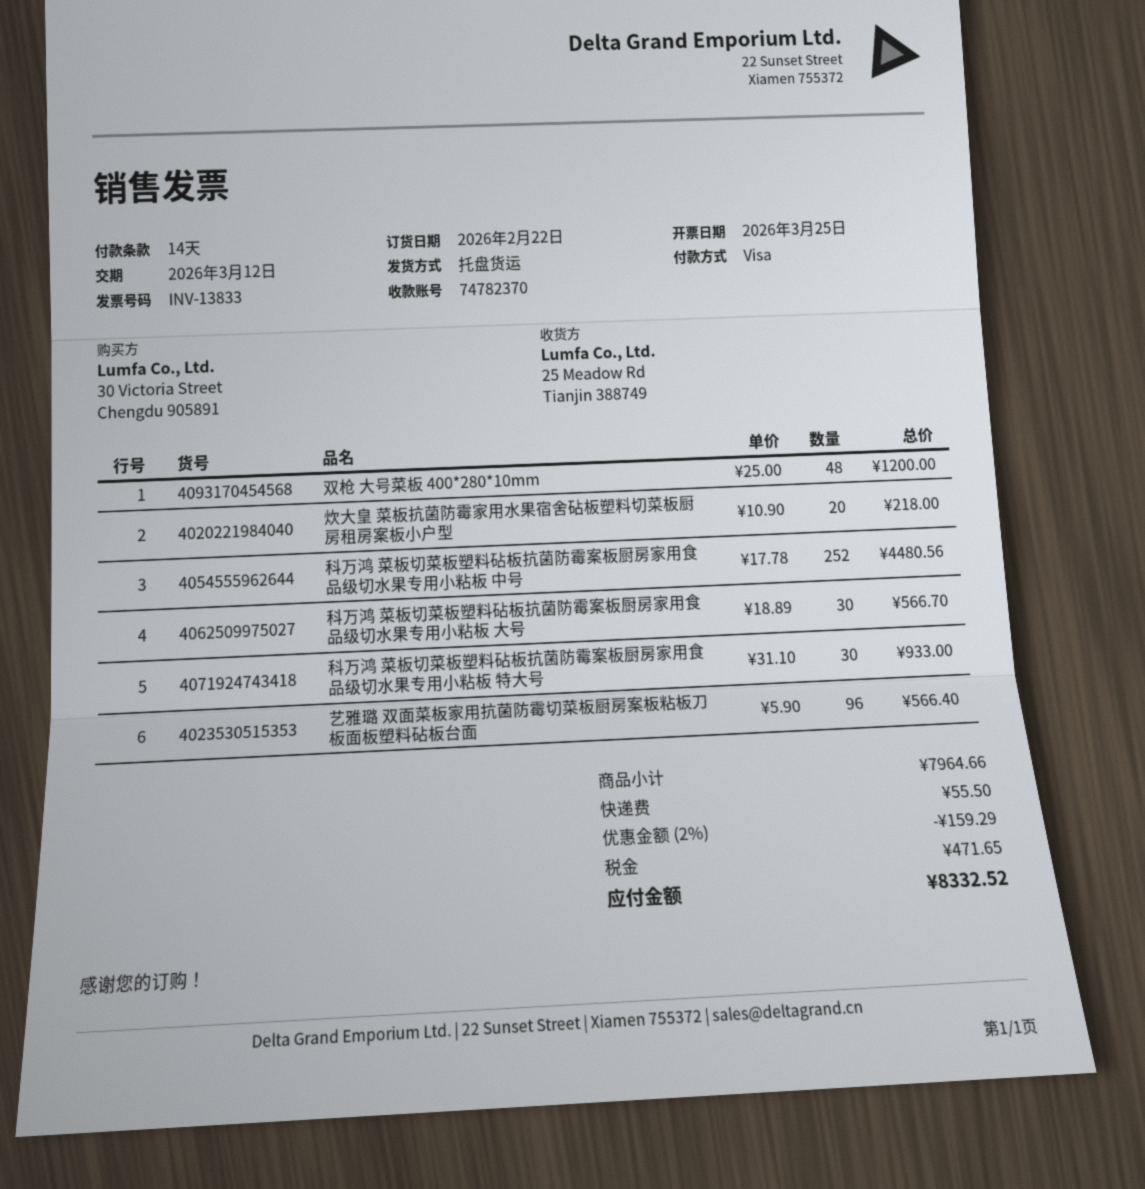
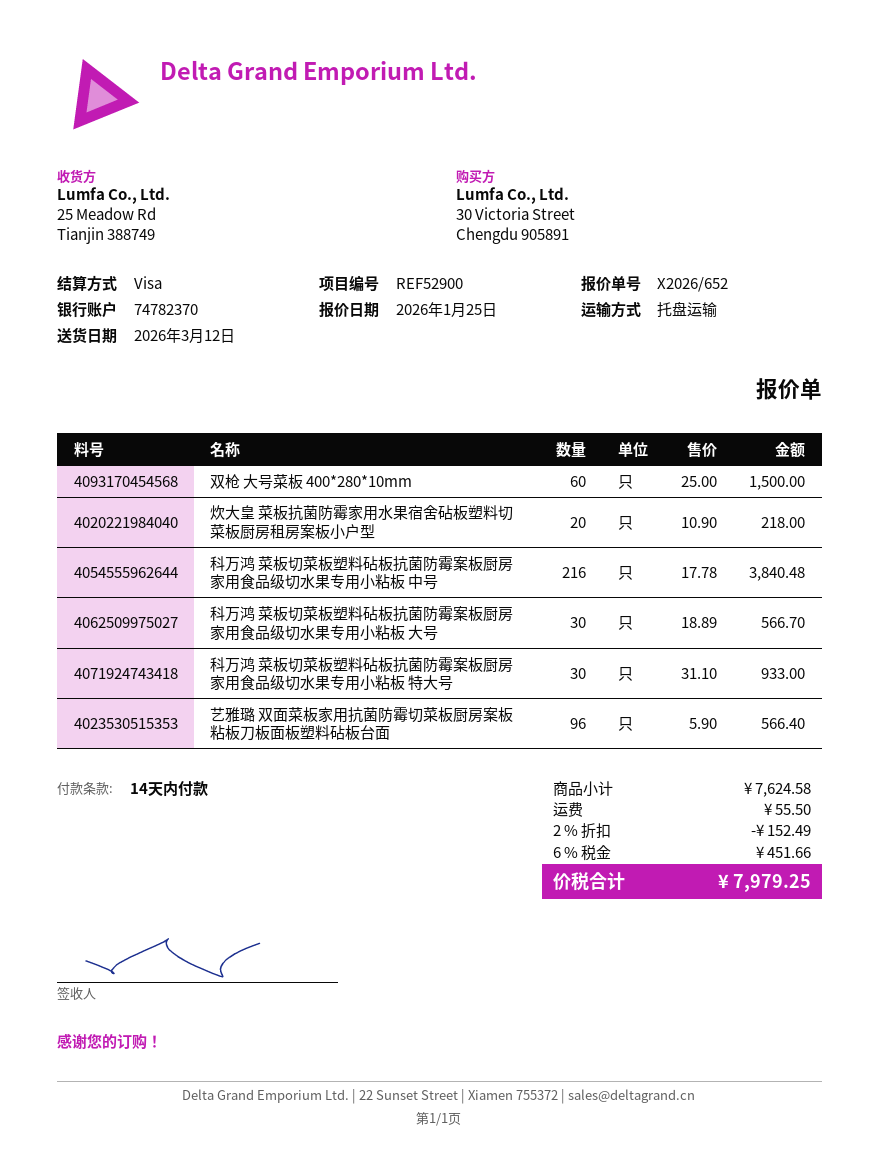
双枪 大号菜板 400*280*10mm: 48 x 25.00 = 1200.00 -> 60 x 25.00 = 1500.00
科万鸿 菜板切菜板塑料砧板抗菌防霉案板厨房家用食品级切水果专用小粘板 中号: 252 x 17.78 = 4480.56 -> 216 x 17.78 = 3840.48
subtotal: 7964.66 -> 7624.58
discount: 2% = 159.29 -> 2% = 152.49
tax: 471.65 -> 451.66
total: 8332.52 -> 7979.25

